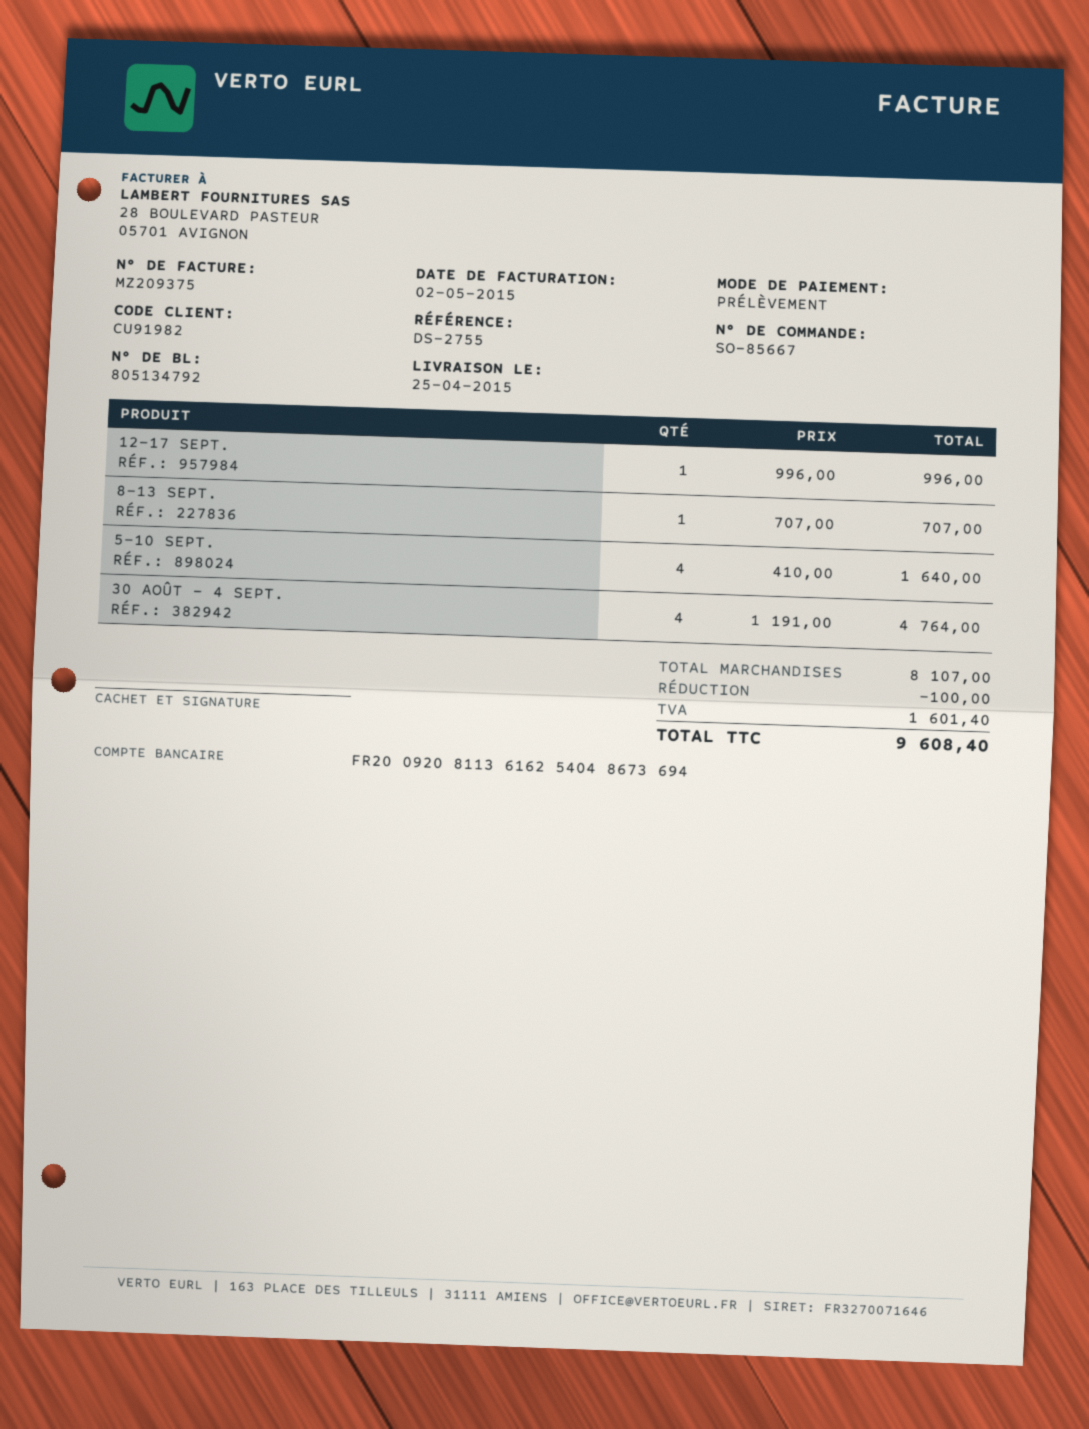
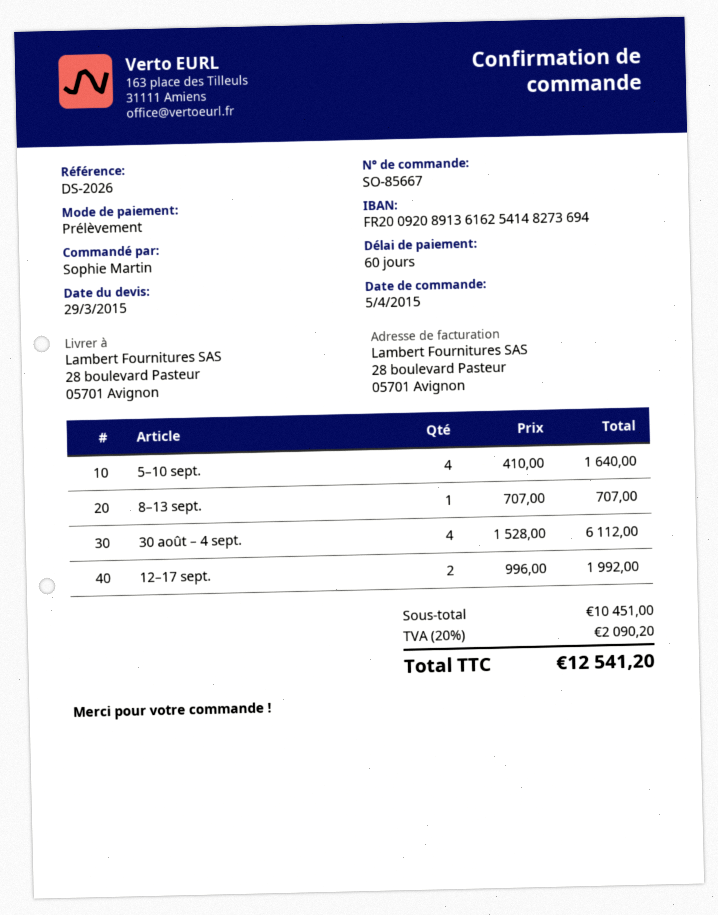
reference: DS-2755 -> DS-2026
bank account: FR2009208113616254048673694 -> FR2009208913616254148273694
12–17 SEPT.: 1 x 996.00 = 996.00 -> 2 x 996.00 = 1992.00
30 AOÛT – 4 SEPT.: 4 x 1191.00 = 4764.00 -> 4 x 1528.00 = 6112.00
subtotal: 8107.00 -> 10451.00
discount: 100.00 -> none
tax: 1601.40 -> 2090.20
total: 9608.40 -> 12541.20

